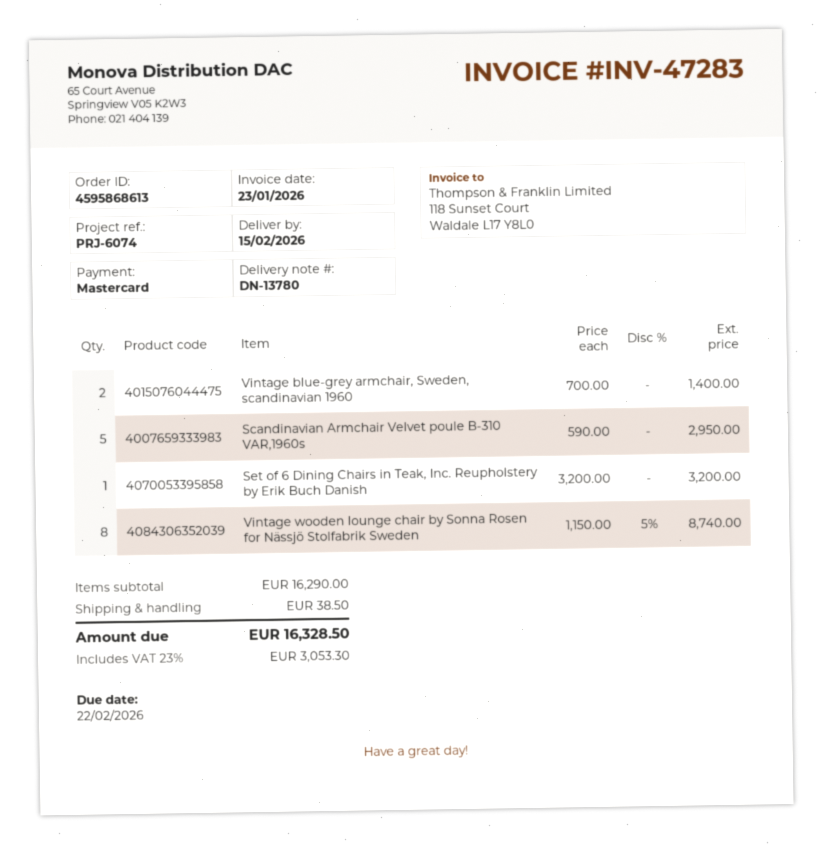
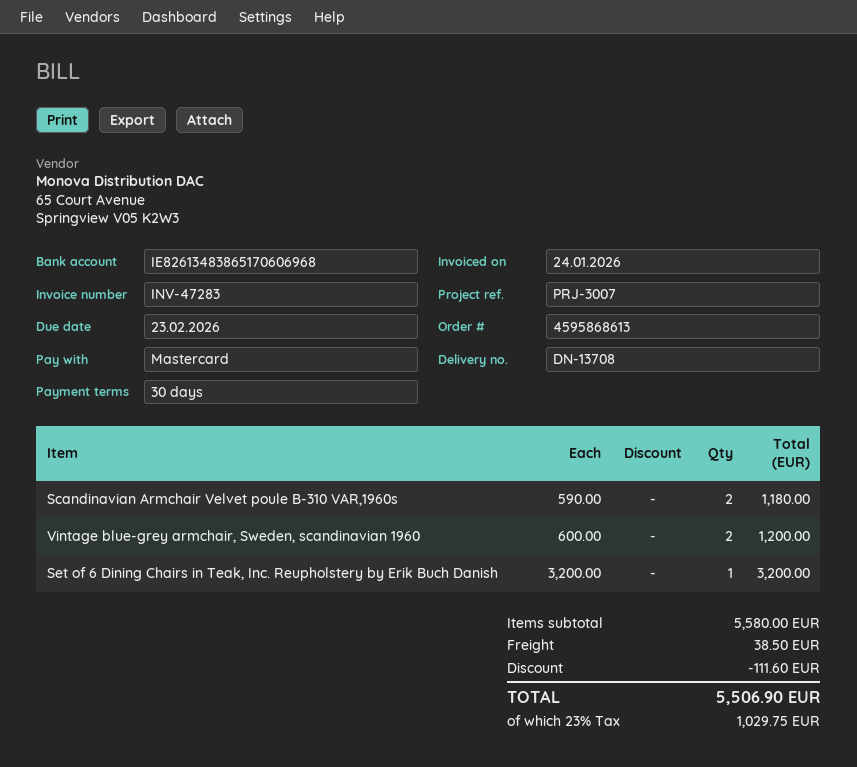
delivery note number: DN-13780 -> DN-13708
invoice date: 2026-01-23 -> 2026-01-24
due date: 2026-02-22 -> 2026-02-23
reference: PRJ-6074 -> PRJ-3007
Vintage blue-grey armchair, Sweden, scandinavian 1960: 2 x 700.00 = 1400.00 -> 2 x 600.00 = 1200.00
Scandinavian Armchair Velvet poule B-310 VAR,1960s: 5 x 590.00 = 2950.00 -> 2 x 590.00 = 1180.00
Vintage wooden lounge chair by Sonna Rosen for Nässjö Stolfabrik Sweden: 8 x 1150.00 - 5% = 8740.00 -> none
subtotal: 16290.00 -> 5580.00
discount: none -> 111.60
tax: 23% = 3053.30 -> 23% = 1029.75
total: 16328.50 -> 5506.90

